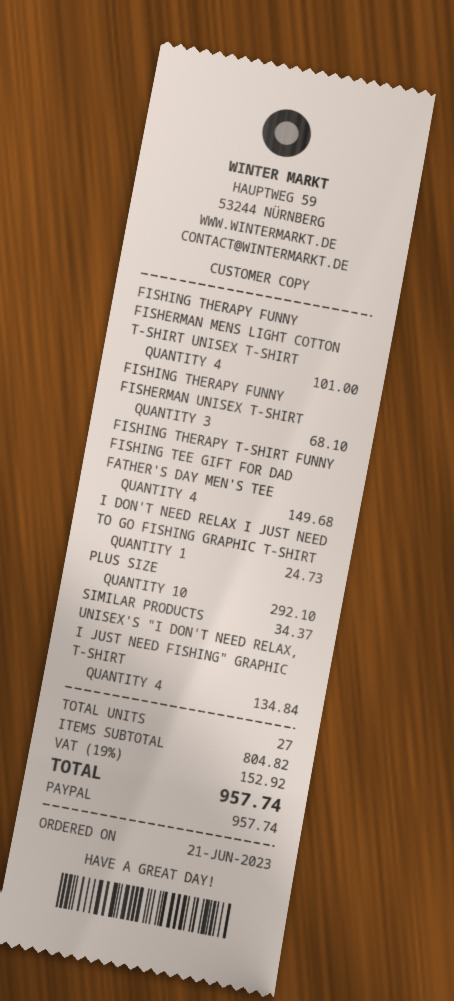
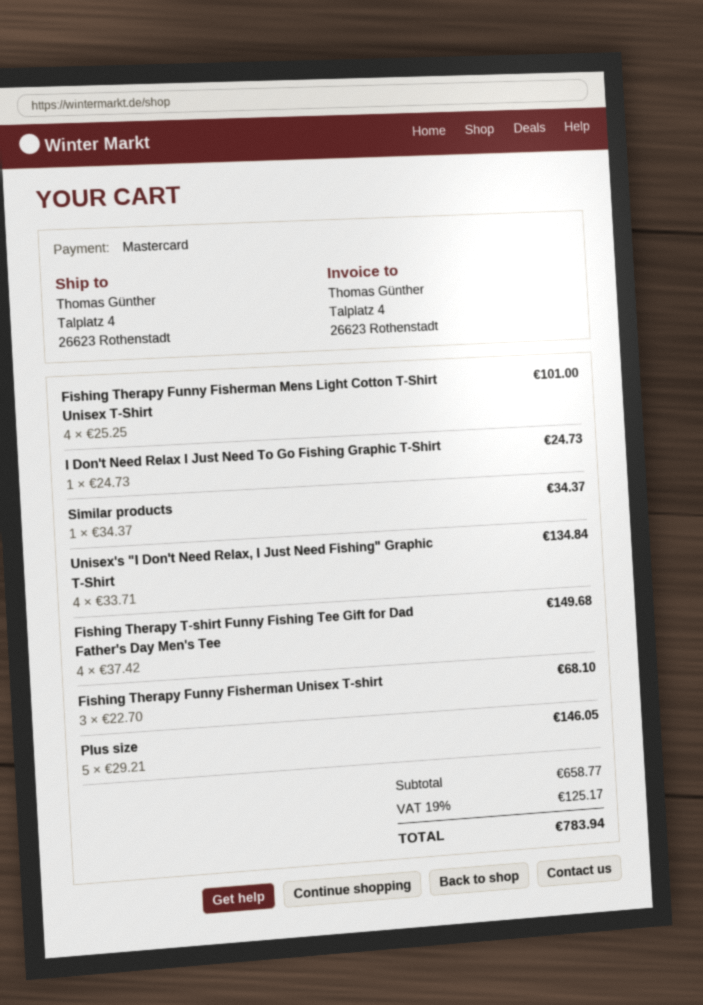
payment method: PayPal -> Mastercard
PLUS SIZE: 10 for 292.10 -> 5 for 146.05
subtotal: 804.82 -> 658.77
tax: 19% = 152.92 -> 19% = 125.17
total: 957.74 -> 783.94

